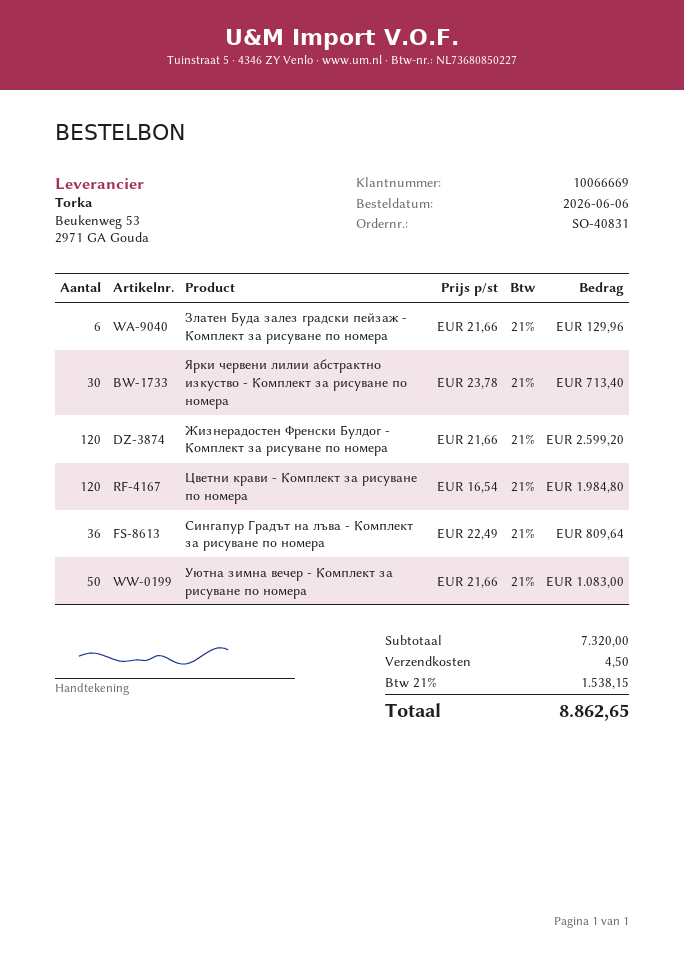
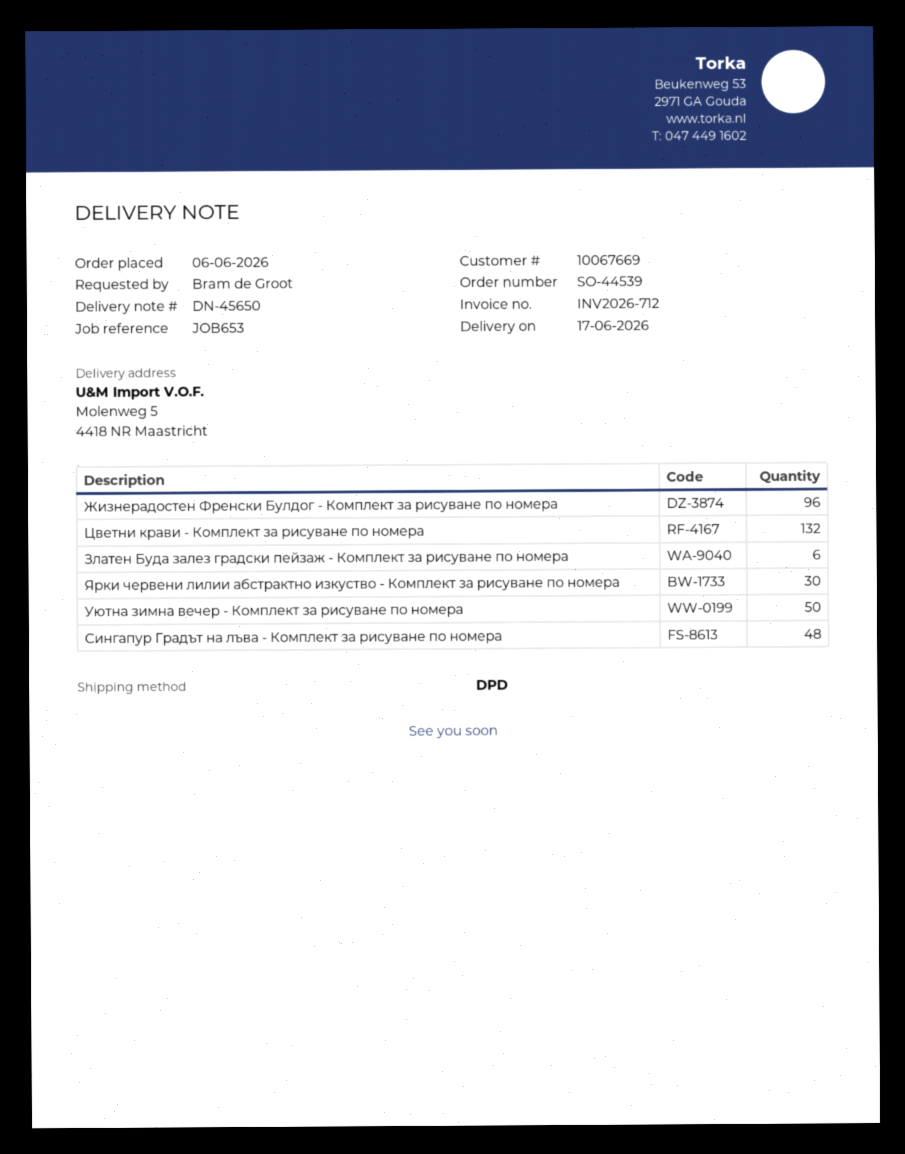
order number: SO-40831 -> SO-44539
customer number: 10066669 -> 10067669
Жизнерадостен Френски Булдог - Комплект за рисуване по номера: 120 -> 96
Цветни крави - Комплект за рисуване по номера: 120 -> 132
Сингапур Градът на лъва - Комплект за рисуване по номера: 36 -> 48

